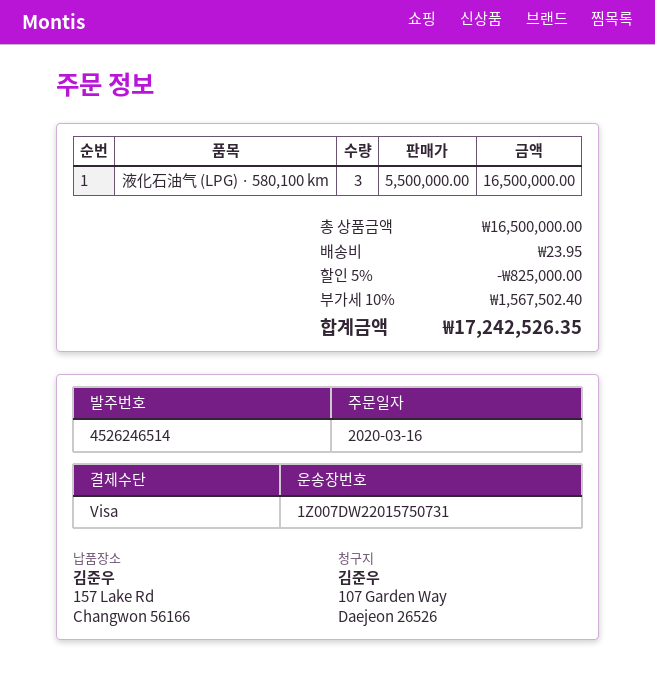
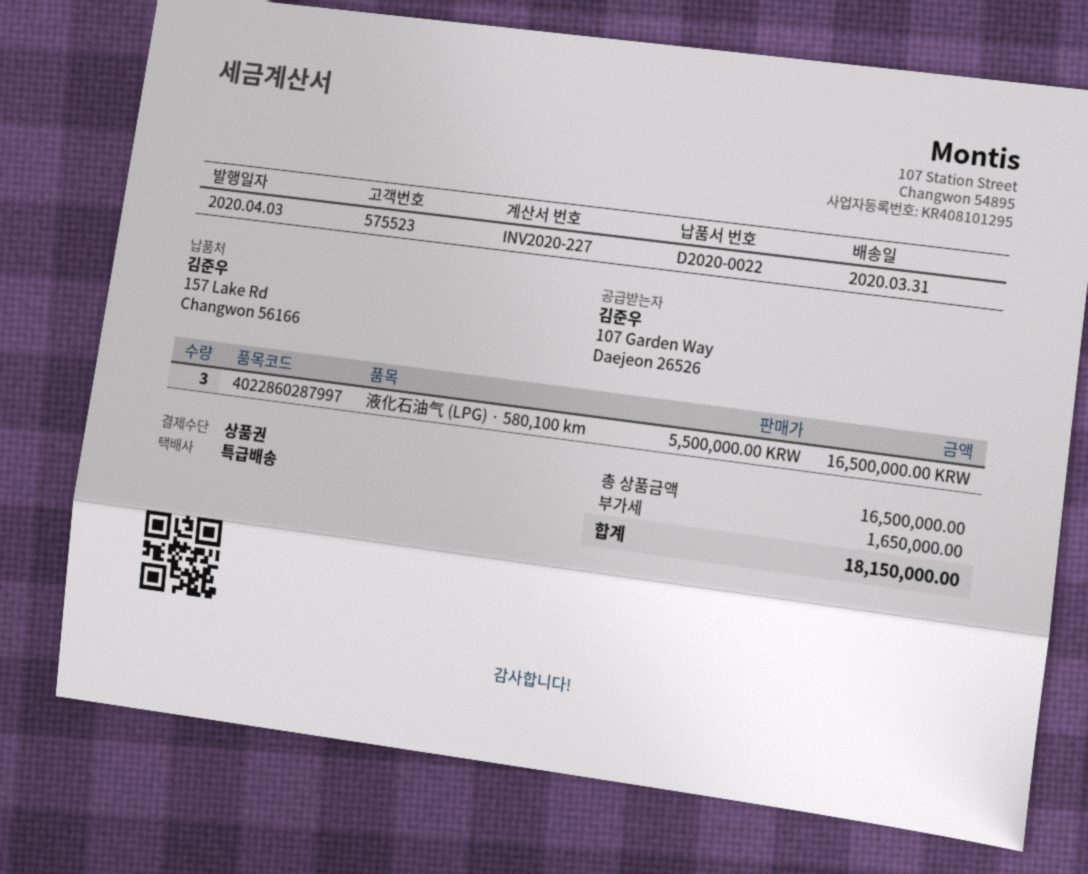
payment method: Visa -> gift card
discount: 5% = 825000.00 -> none
shipping: 23.95 -> none
tax: 1567502.40 -> 1650000.00
total: 17242526.35 -> 18150000.00

